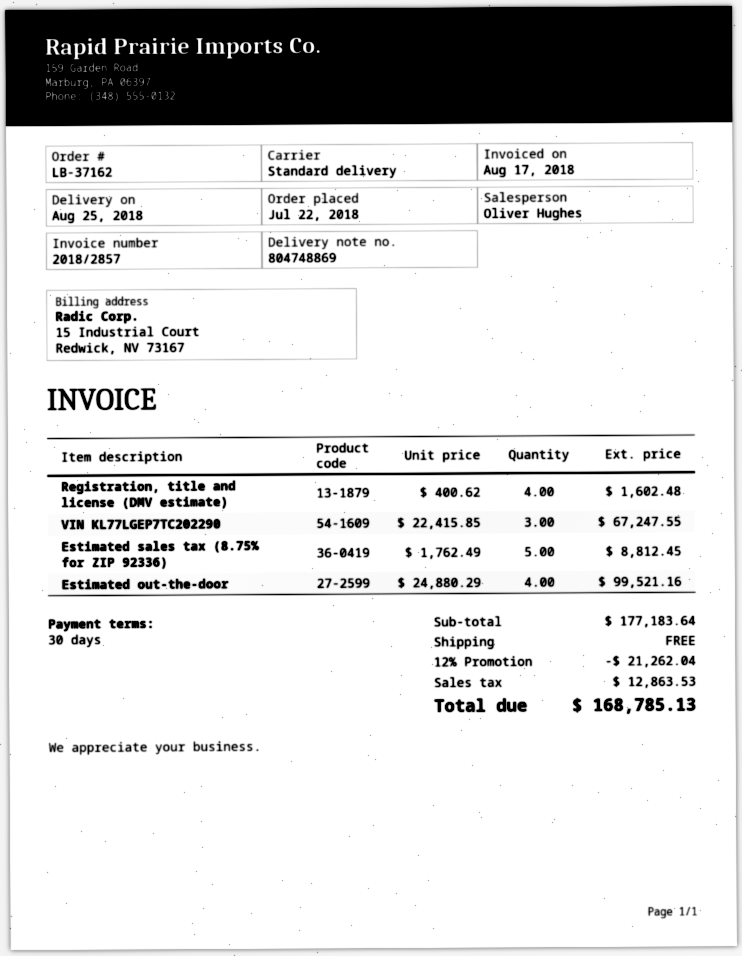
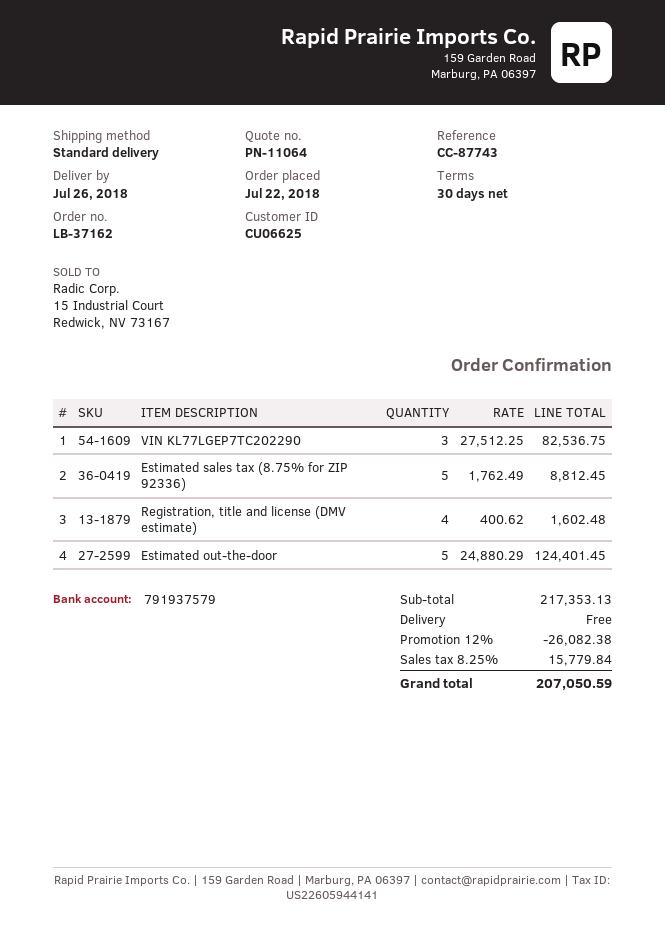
delivery date: 2018-08-25 -> 2018-07-26
VIN KL77LGEP7TC202290: 3 x 22415.85 = 67247.55 -> 3 x 27512.25 = 82536.75
Estimated out-the-door: 4 x 24880.29 = 99521.16 -> 5 x 24880.29 = 124401.45
subtotal: 177183.64 -> 217353.13
discount: 12% = 21262.04 -> 12% = 26082.38
tax: 12863.53 -> 15779.84
total: 168785.13 -> 207050.59

